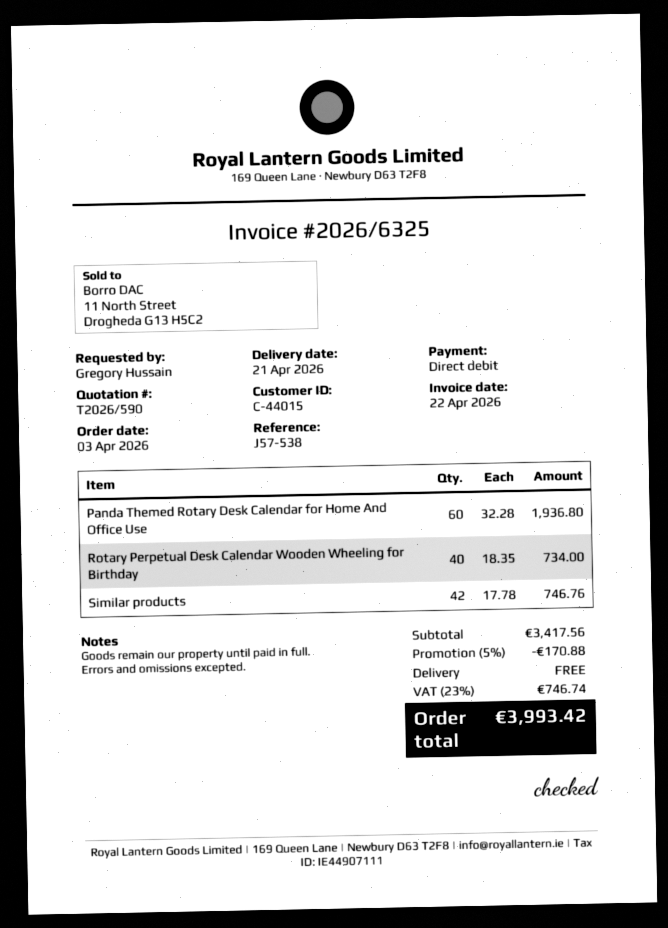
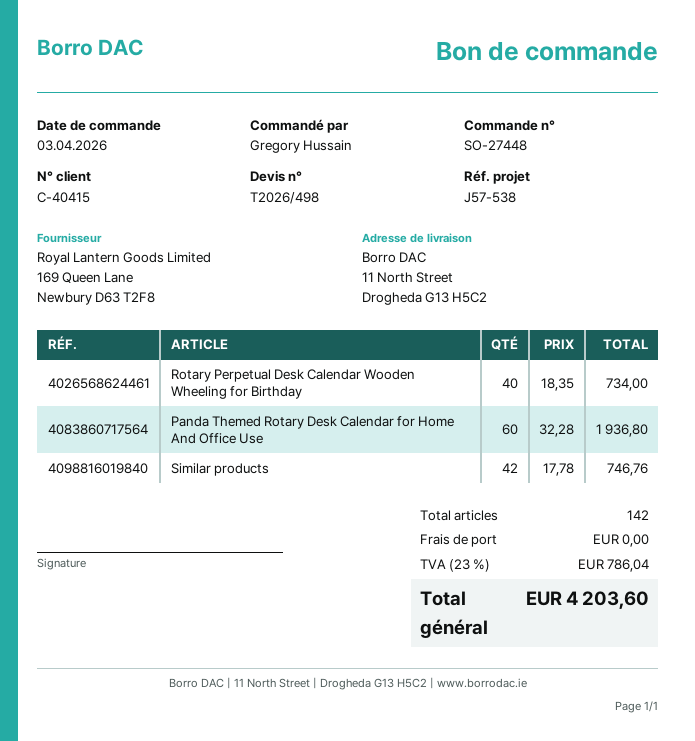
quote number: T2026/590 -> T2026/498
customer number: C-44015 -> C-40415
discount: 5% = 170.88 -> none
tax: 23% = 746.74 -> 23% = 786.04
total: 3993.42 -> 4203.60

